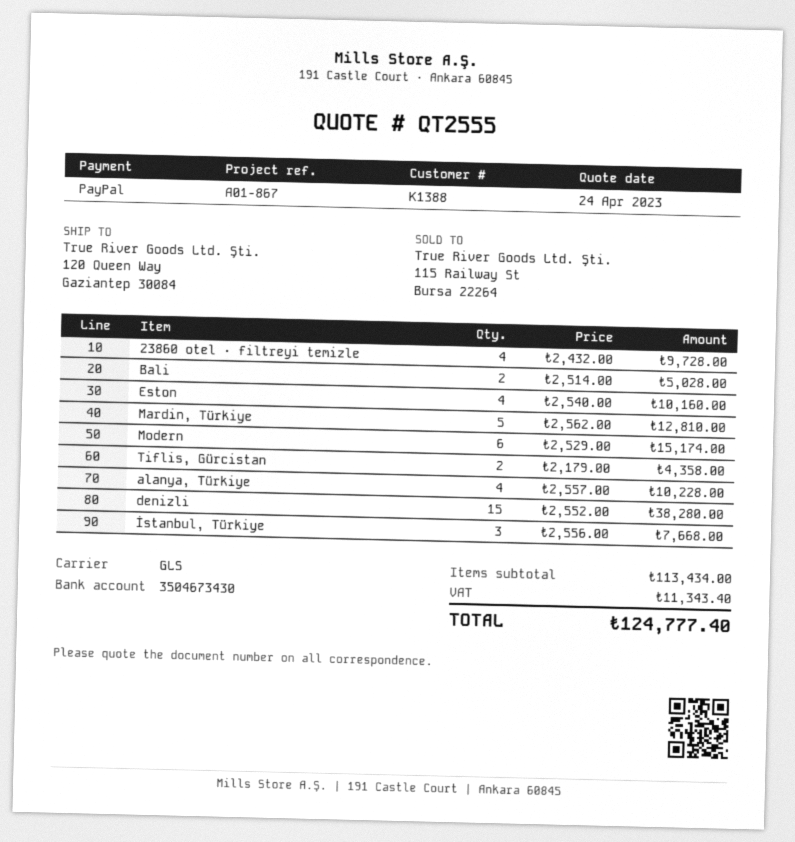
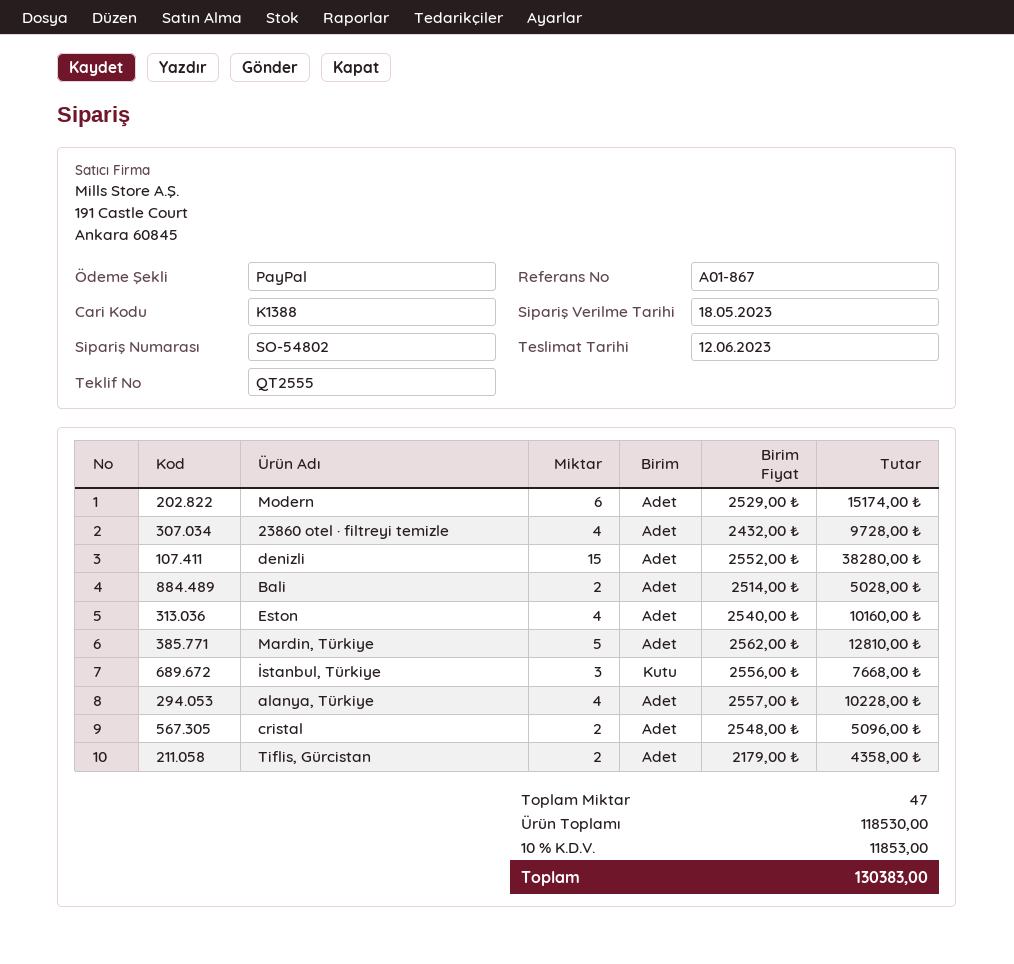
cristal: none -> 2 x 2548.00 = 5096.00
subtotal: 113434.00 -> 118530.00
tax: 11343.40 -> 11853.00
total: 124777.40 -> 130383.00

